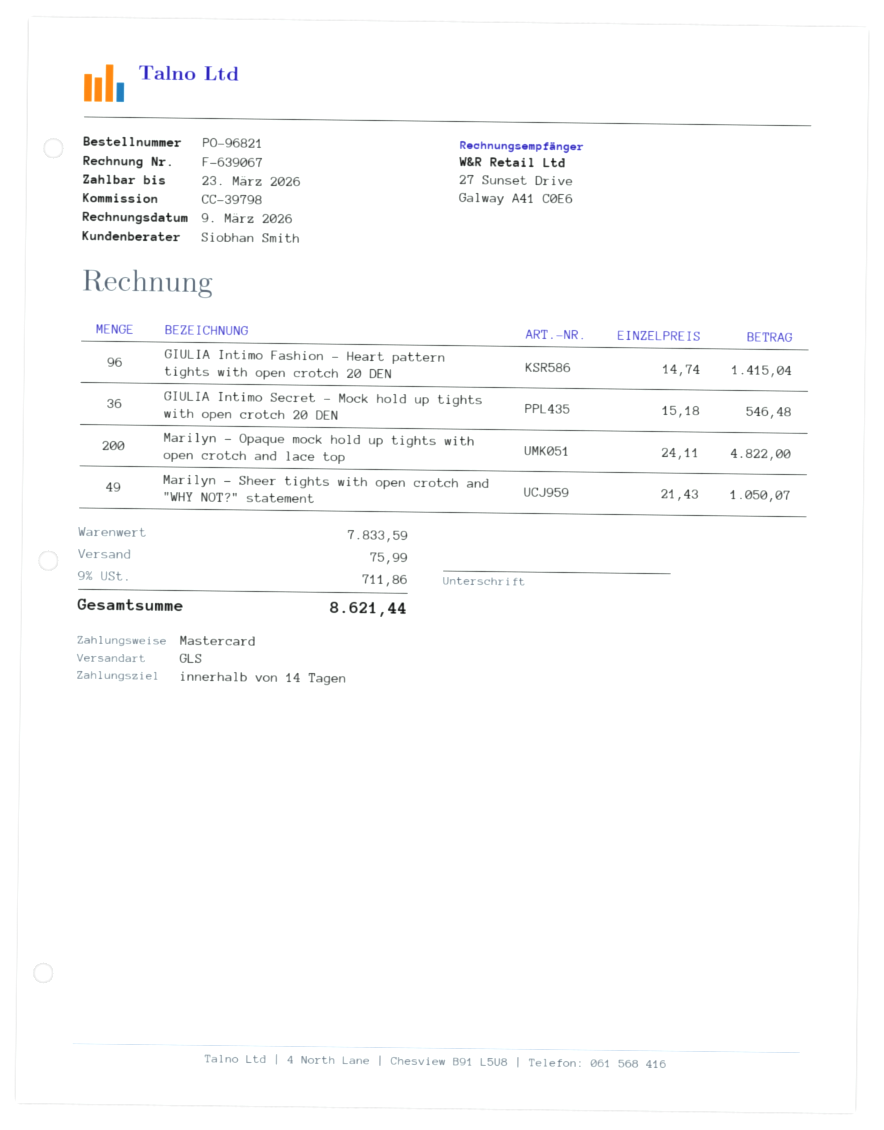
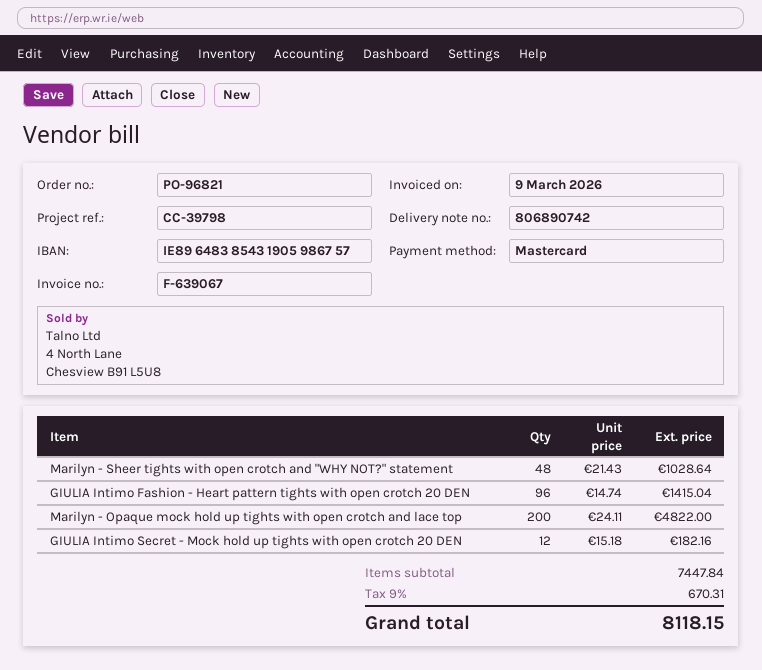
GIULIA Intimo Secret - Mock hold up tights with open crotch 20 DEN: 36 x 15.18 = 546.48 -> 12 x 15.18 = 182.16
Marilyn - Sheer tights with open crotch and "WHY NOT?" statement: 49 x 21.43 = 1050.07 -> 48 x 21.43 = 1028.64
subtotal: 7833.59 -> 7447.84
shipping: 75.99 -> none
tax: 9% = 711.86 -> 9% = 670.31
total: 8621.44 -> 8118.15

